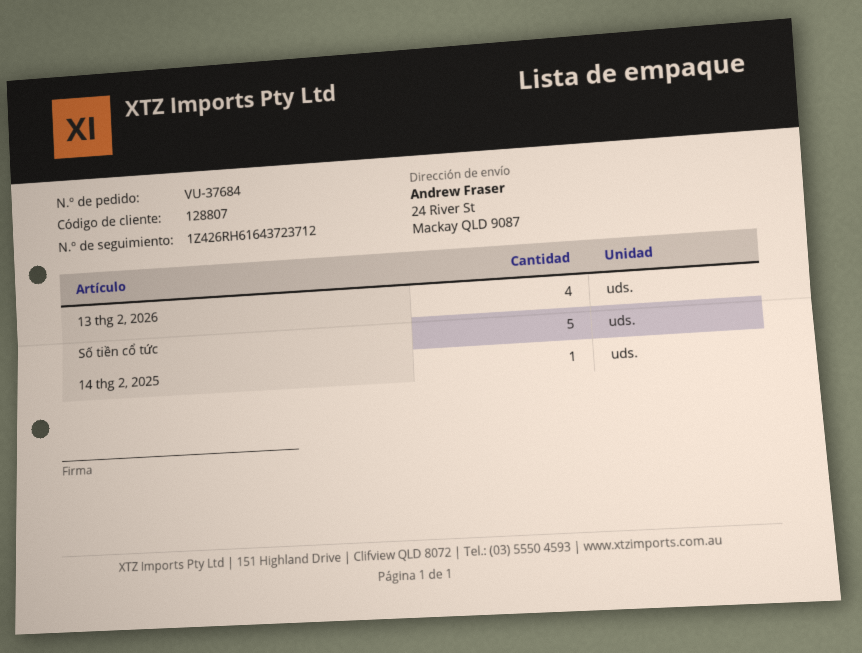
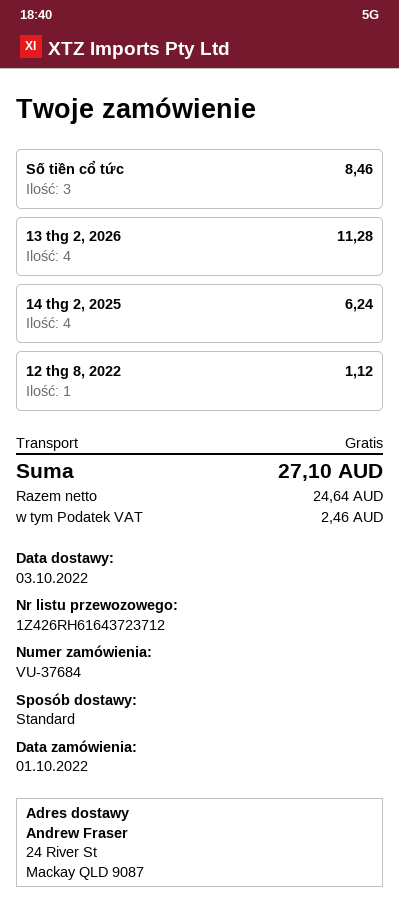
Số tiền cổ tức: 5 -> 3
14 thg 2, 2025: 1 -> 4
12 thg 8, 2022: none -> 1

